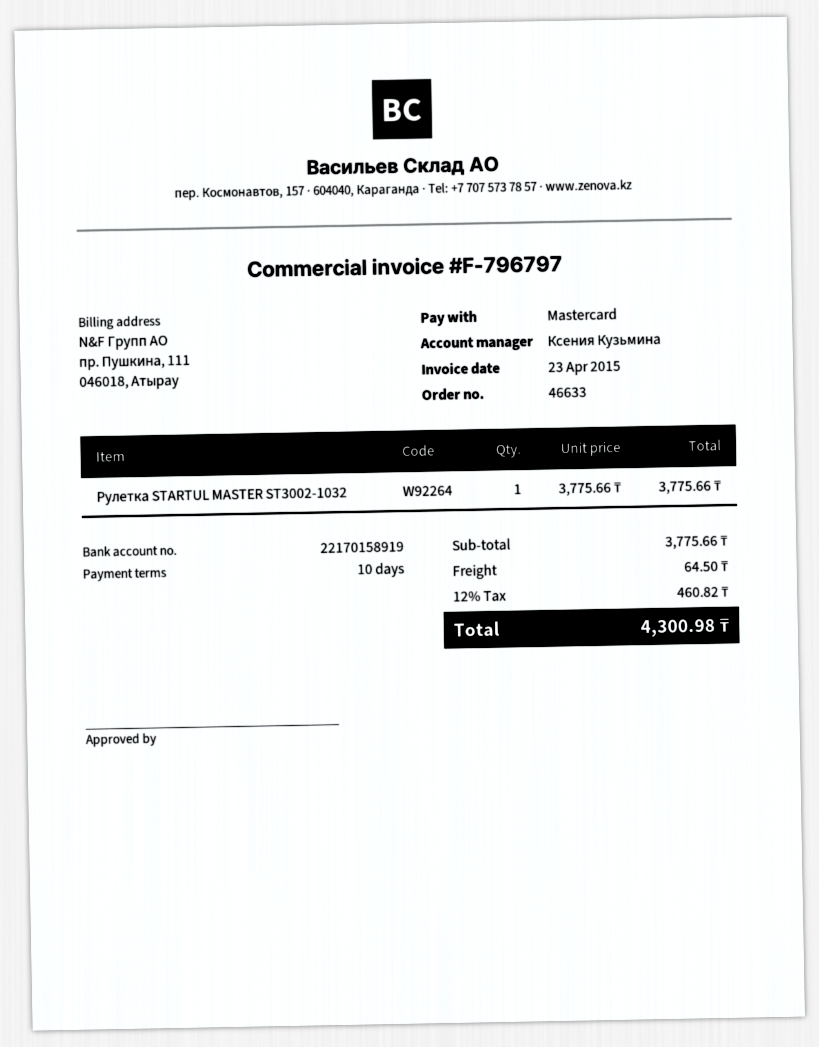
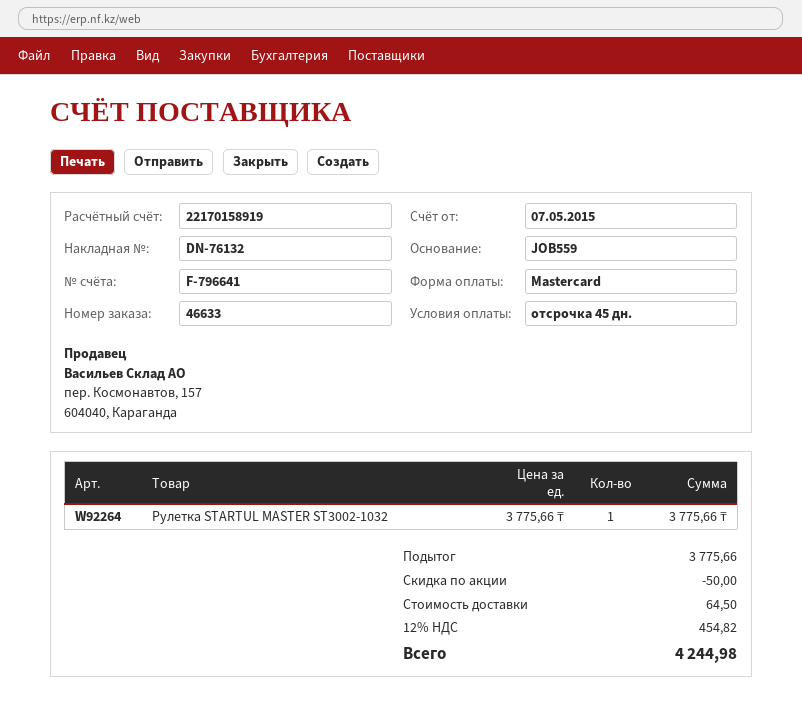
invoice number: F-796797 -> F-796641
invoice date: 2015-04-23 -> 2015-05-07
payment terms: 10 days -> 45 days
discount: none -> 50.00
tax: 12% = 460.82 -> 12% = 454.82
total: 4300.98 -> 4244.98

